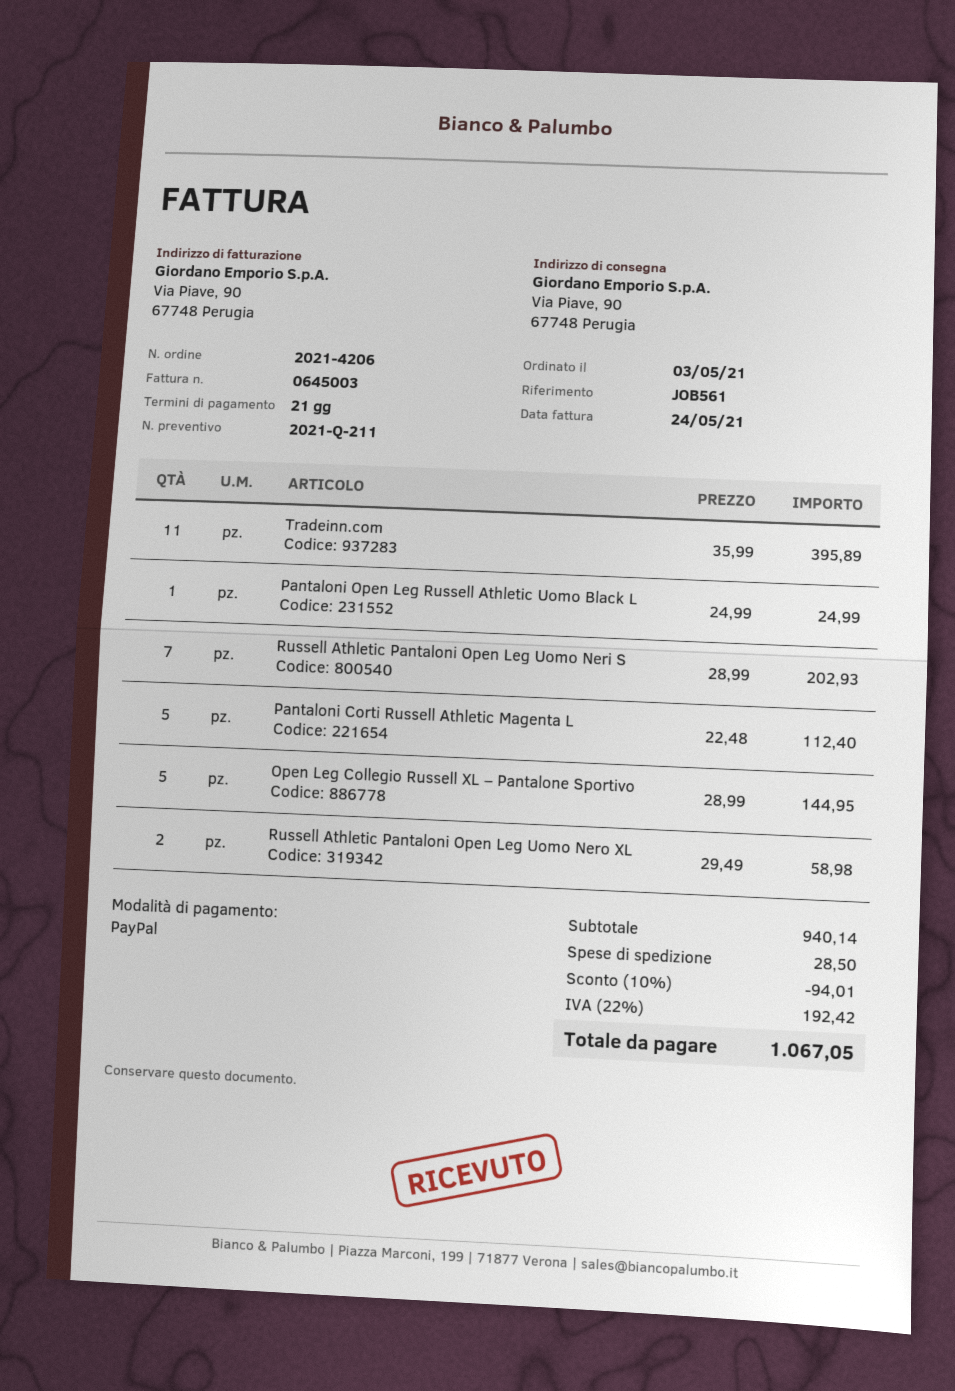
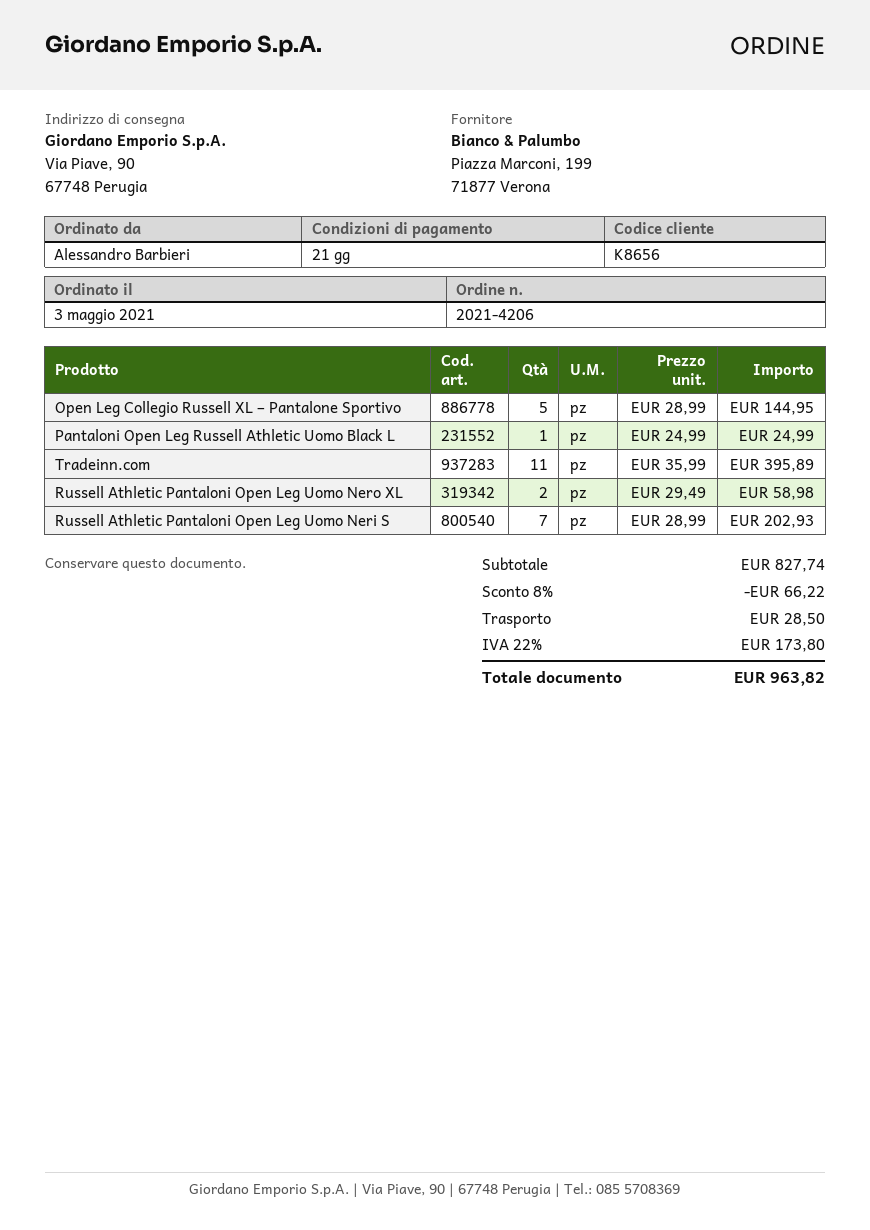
Pantaloni Corti Russell Athletic Magenta L: 5 x 22.48 = 112.40 -> none
subtotal: 940.14 -> 827.74
discount: 10% = 94.01 -> 8% = 66.22
tax: 22% = 192.42 -> 22% = 173.80
total: 1067.05 -> 963.82

